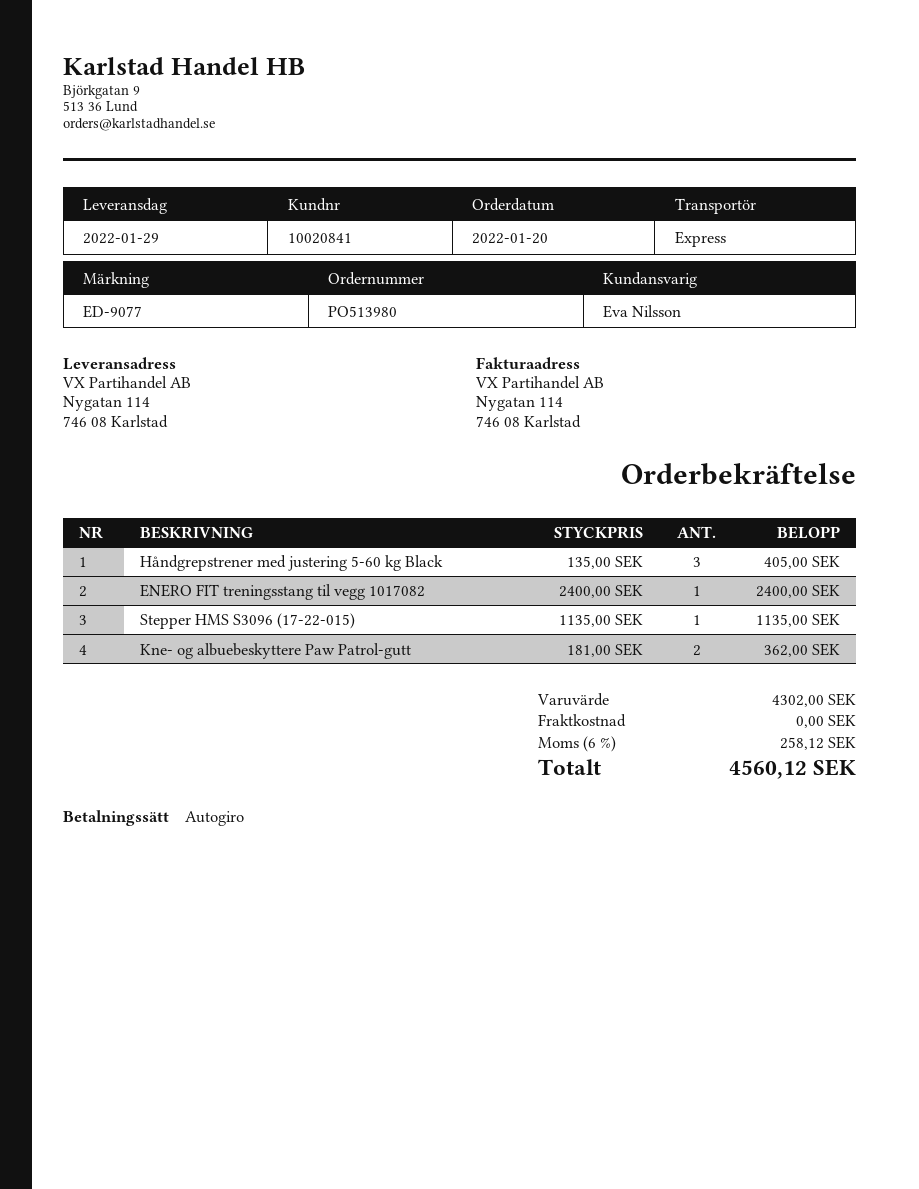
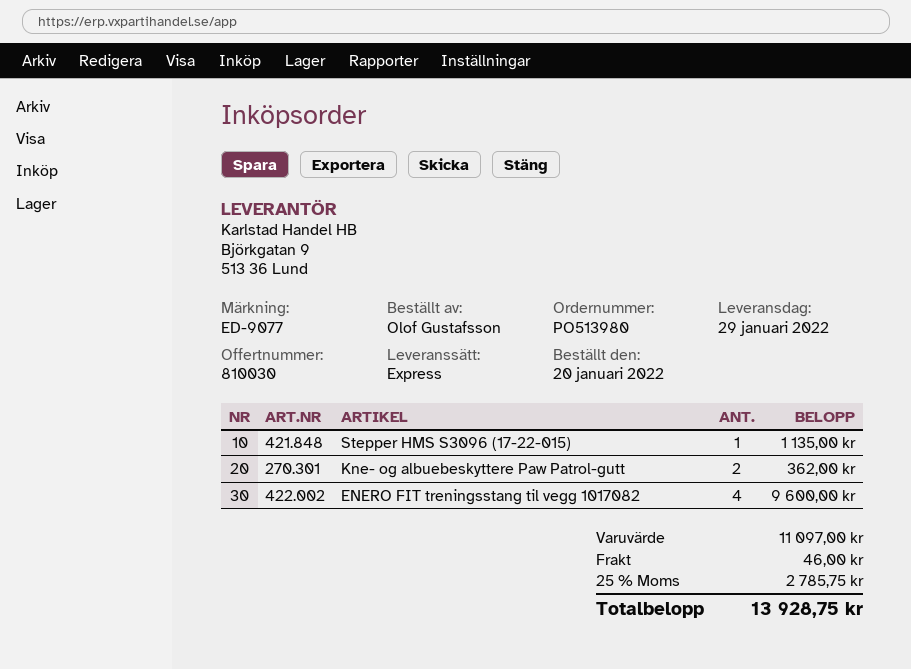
Håndgrepstrener med justering 5-60 kg Black: 3 for 405.00 -> none
ENERO FIT treningsstang til vegg 1017082: 1 for 2400.00 -> 4 for 9600.00
subtotal: 4302.00 -> 11097.00
shipping: 0.00 -> 46.00
tax: 6% = 258.12 -> 25% = 2785.75
total: 4560.12 -> 13928.75

